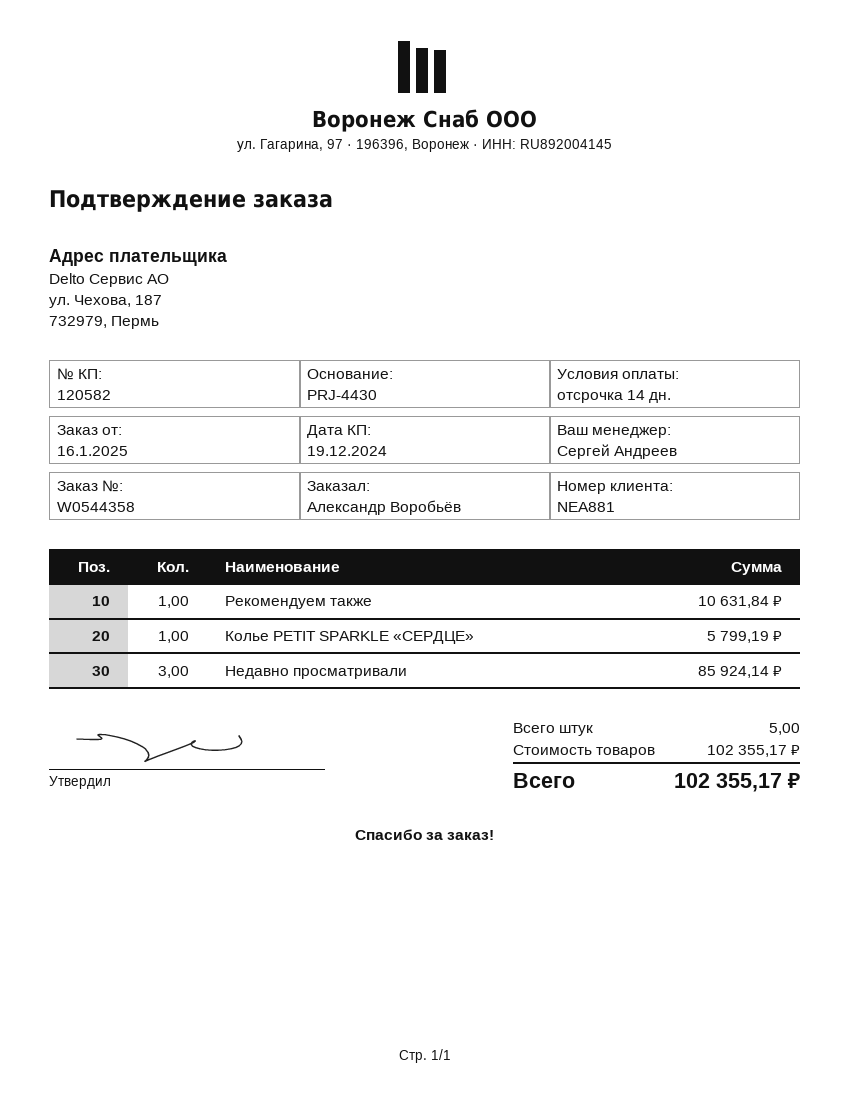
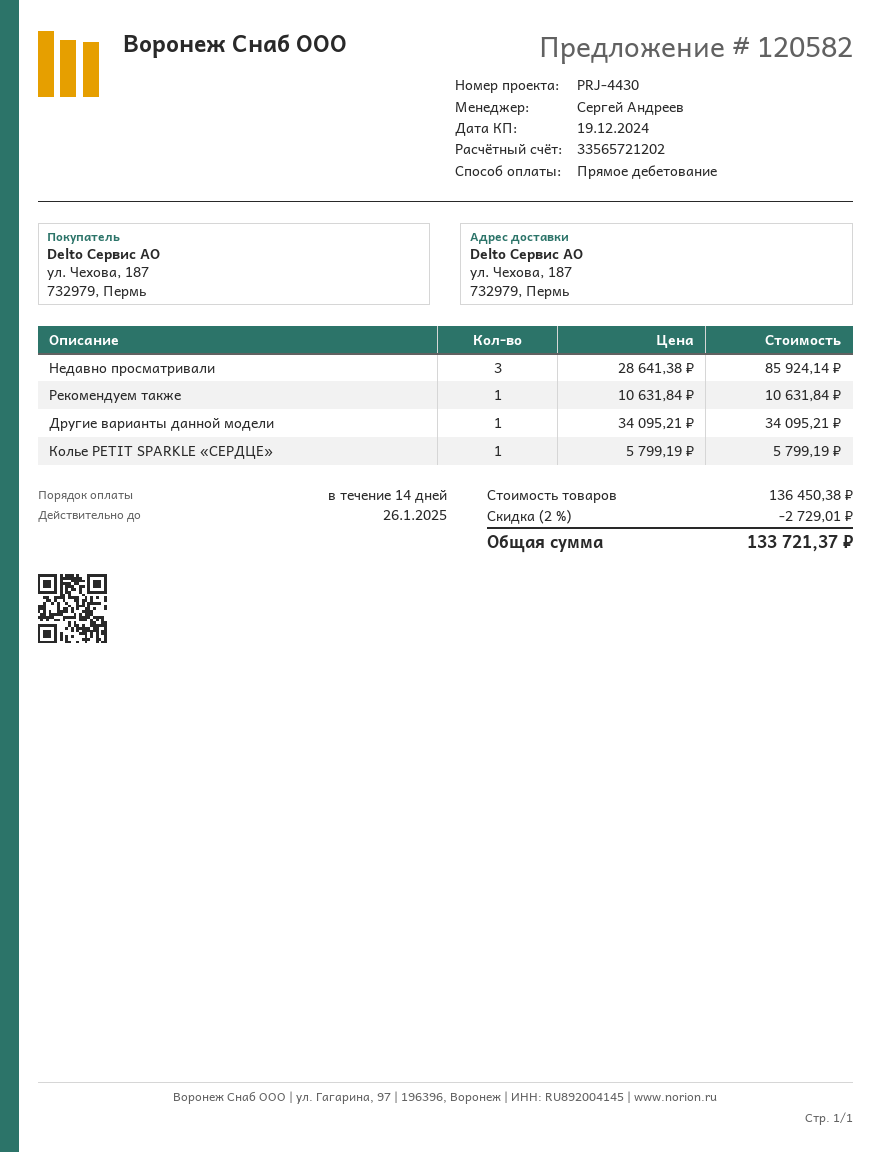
Другие варианты данной модели: none -> 1 for 34095.21
subtotal: 102355.17 -> 136450.38
discount: none -> 2% = 2729.01
total: 102355.17 -> 133721.37

